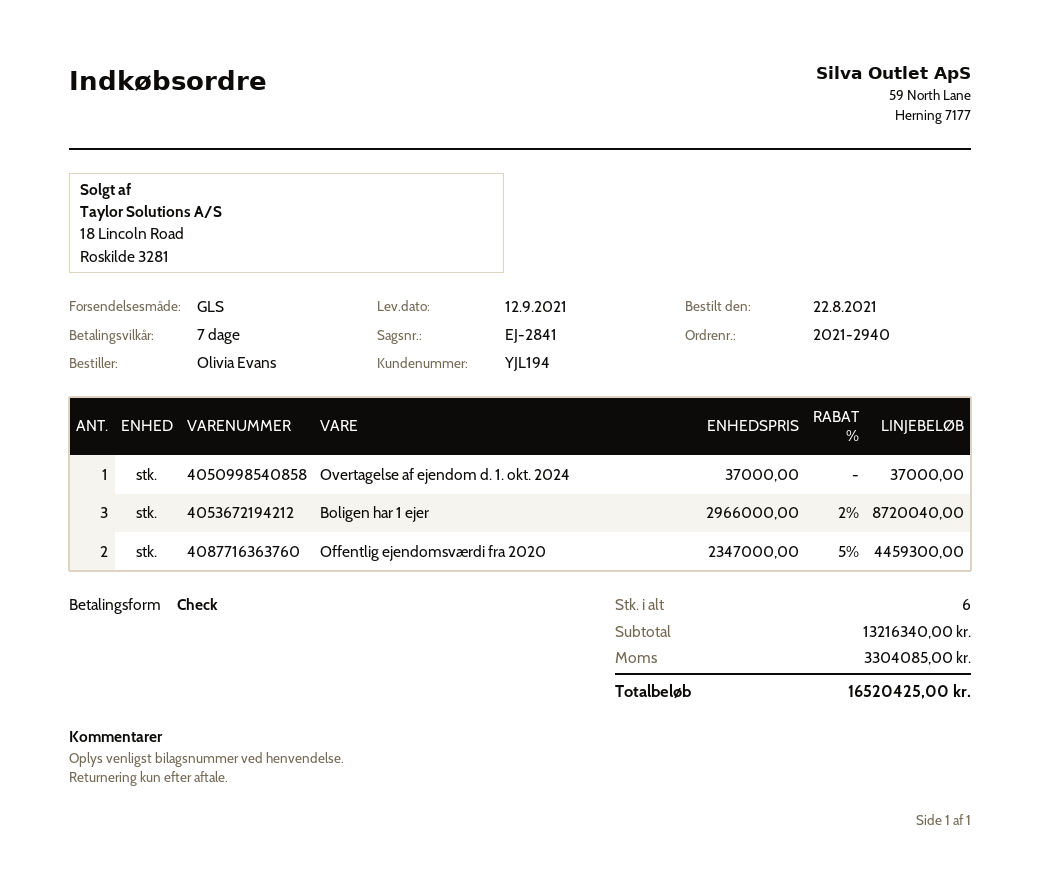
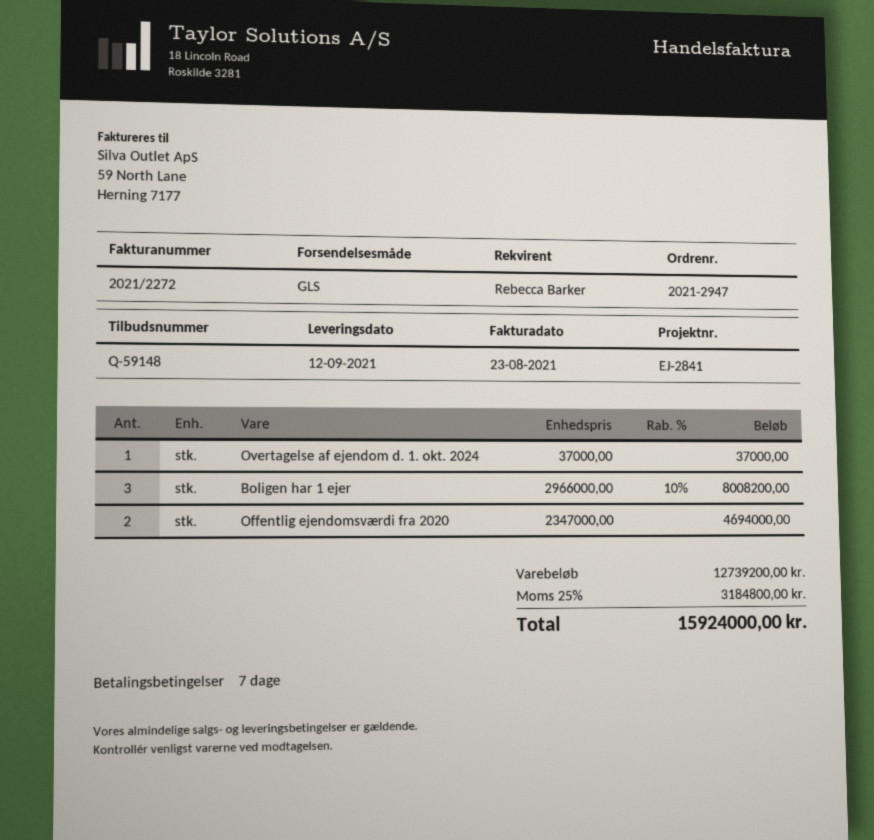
order number: 2021-2940 -> 2021-2947
ordered by: Olivia Evans -> Rebecca Barker
Boligen har 1 ejer: 3 x 2966000.00 - 2% = 8720040.00 -> 3 x 2966000.00 - 10% = 8008200.00
Offentlig ejendomsværdi fra 2020: 2 x 2347000.00 - 5% = 4459300.00 -> 2 x 2347000.00 = 4694000.00
subtotal: 13216340.00 -> 12739200.00
tax: 3304085.00 -> 3184800.00
total: 16520425.00 -> 15924000.00

